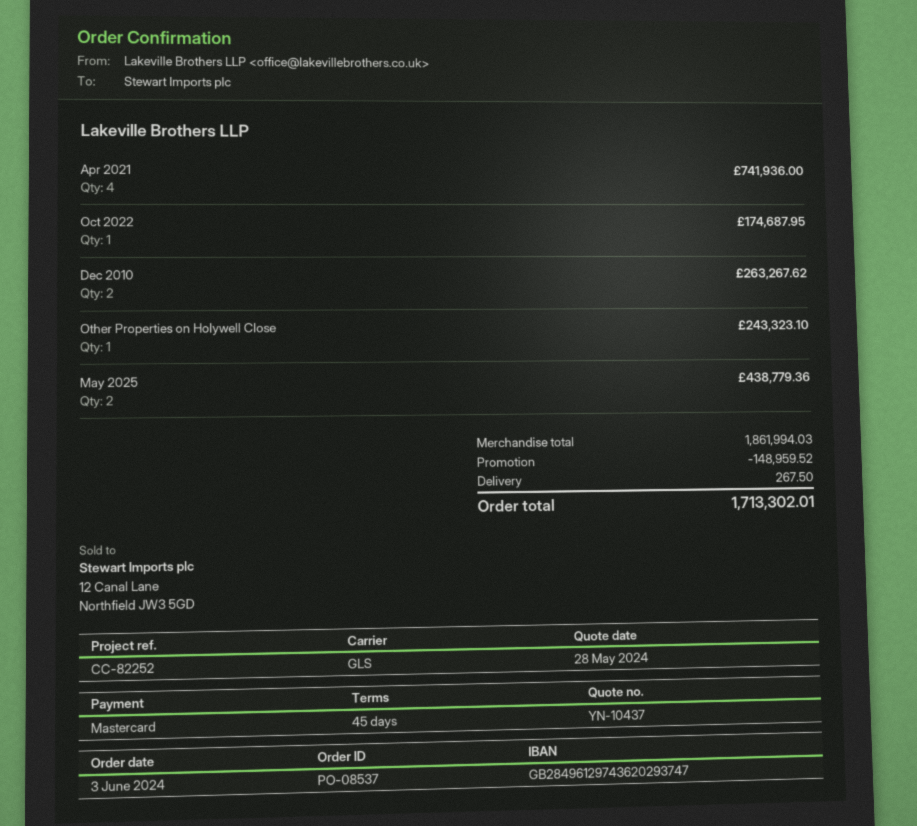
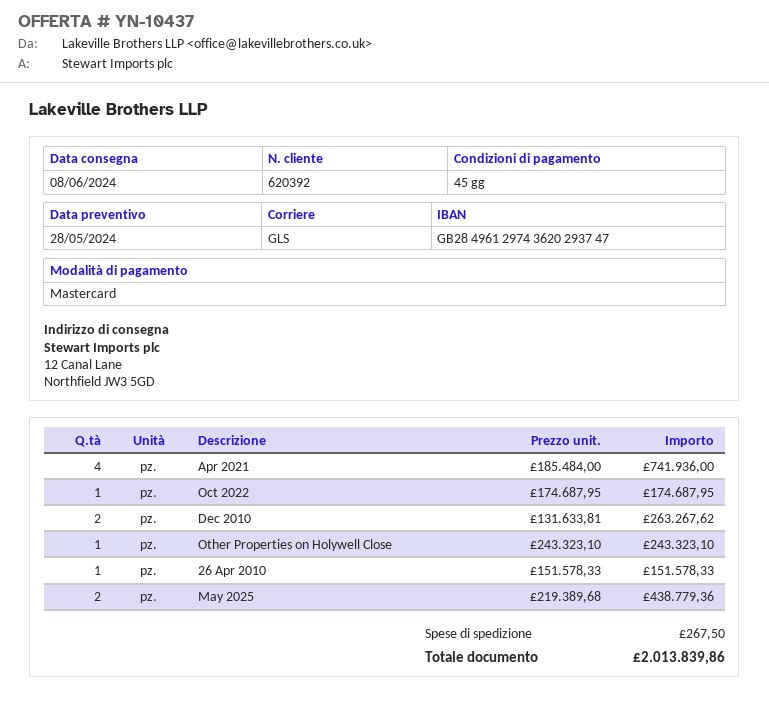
26 Apr 2010: none -> 1 for 151578.33
discount: 148959.52 -> none
total: 1713302.01 -> 2013839.86

